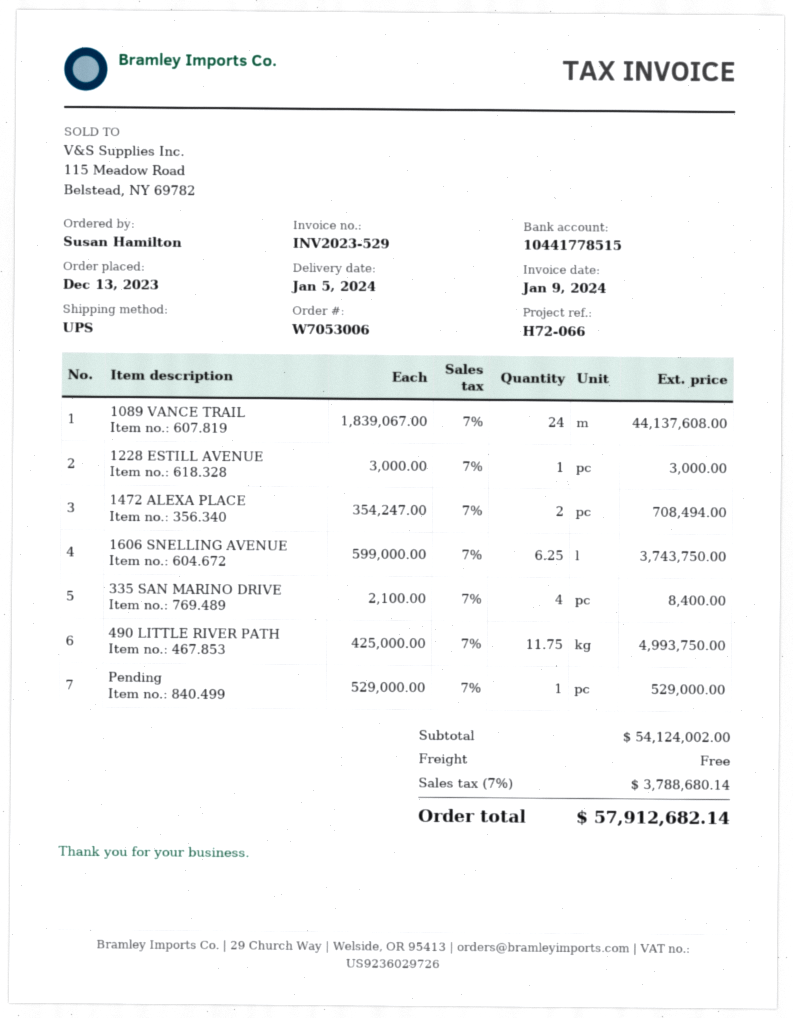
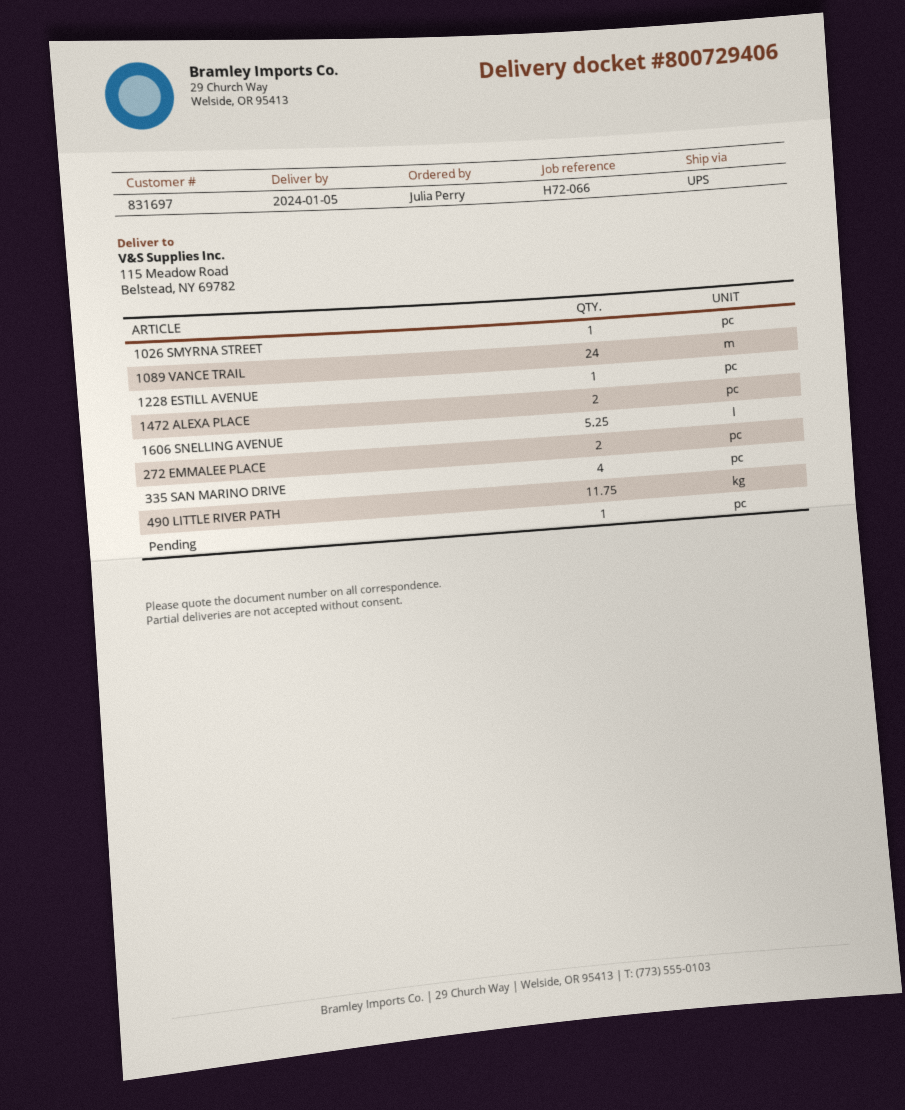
ordered by: Susan Hamilton -> Julia Perry
1606 SNELLING AVENUE: 6.25 -> 5.25
1026 SMYRNA STREET: none -> 1
272 EMMALEE PLACE: none -> 2

